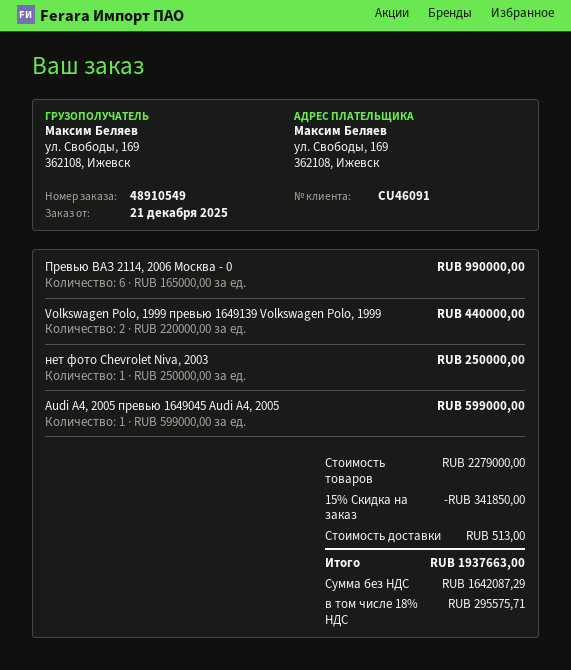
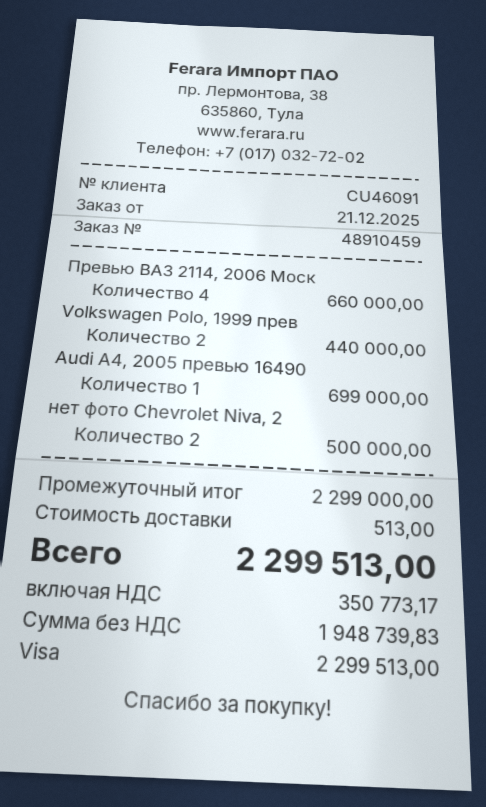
order number: 48910549 -> 48910459
Превью ВАЗ 2114, 2006 Москва - 0: 6 for 990000.00 -> 4 for 660000.00
нет фото Chevrolet Niva, 2003: 1 for 250000.00 -> 2 for 500000.00
Audi A4, 2005 превью 1649045 Audi A4, 2005: 1 for 599000.00 -> 1 for 699000.00
subtotal: 2279000.00 -> 2299000.00
discount: 15% = 341850.00 -> none
net: 1642087.29 -> 1948739.83
tax: 295575.71 -> 350773.17
total: 1937663.00 -> 2299513.00

